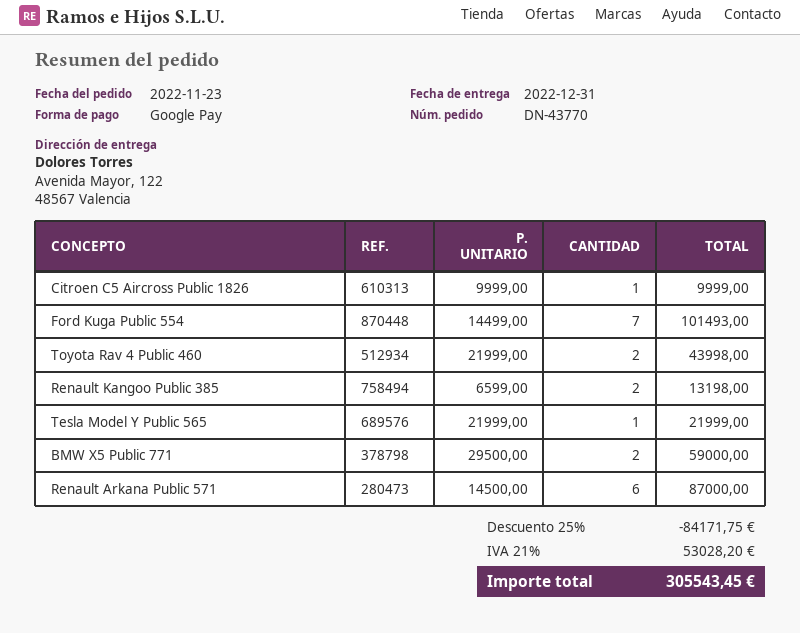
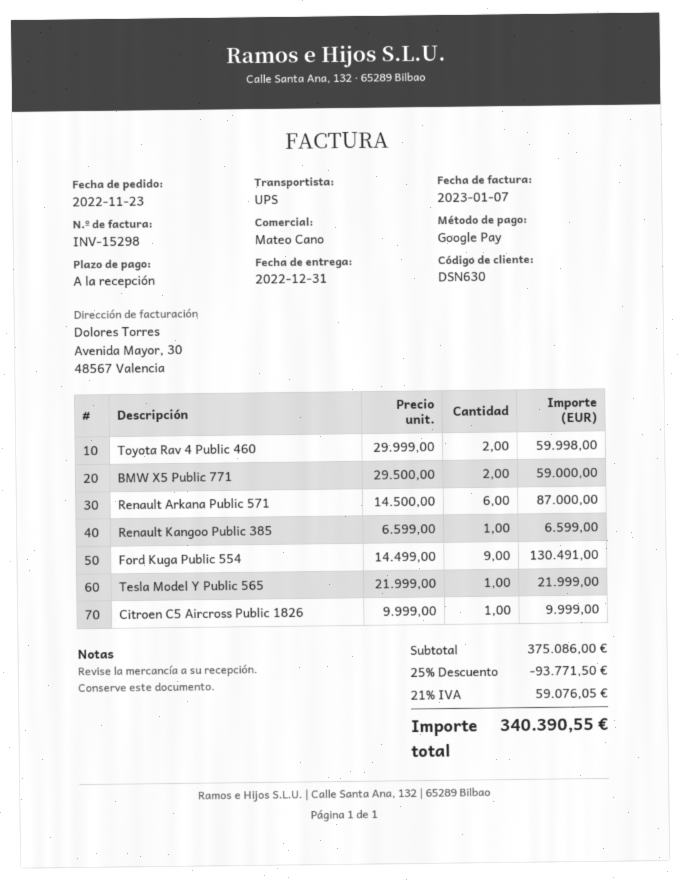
Ford Kuga Public 554: 7 x 14499.00 = 101493.00 -> 9 x 14499.00 = 130491.00
Toyota Rav 4 Public 460: 2 x 21999.00 = 43998.00 -> 2 x 29999.00 = 59998.00
Renault Kangoo Public 385: 2 x 6599.00 = 13198.00 -> 1 x 6599.00 = 6599.00
discount: 25% = 84171.75 -> 25% = 93771.50
tax: 21% = 53028.20 -> 21% = 59076.05
total: 305543.45 -> 340390.55

